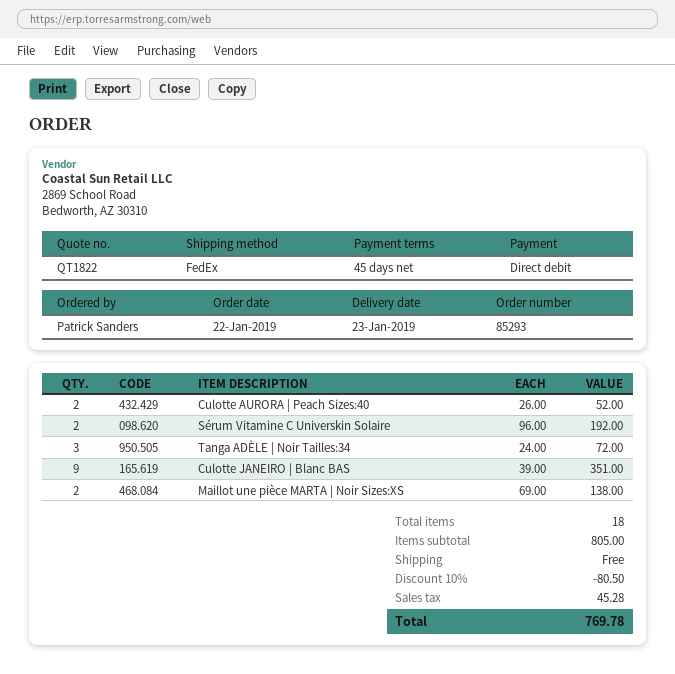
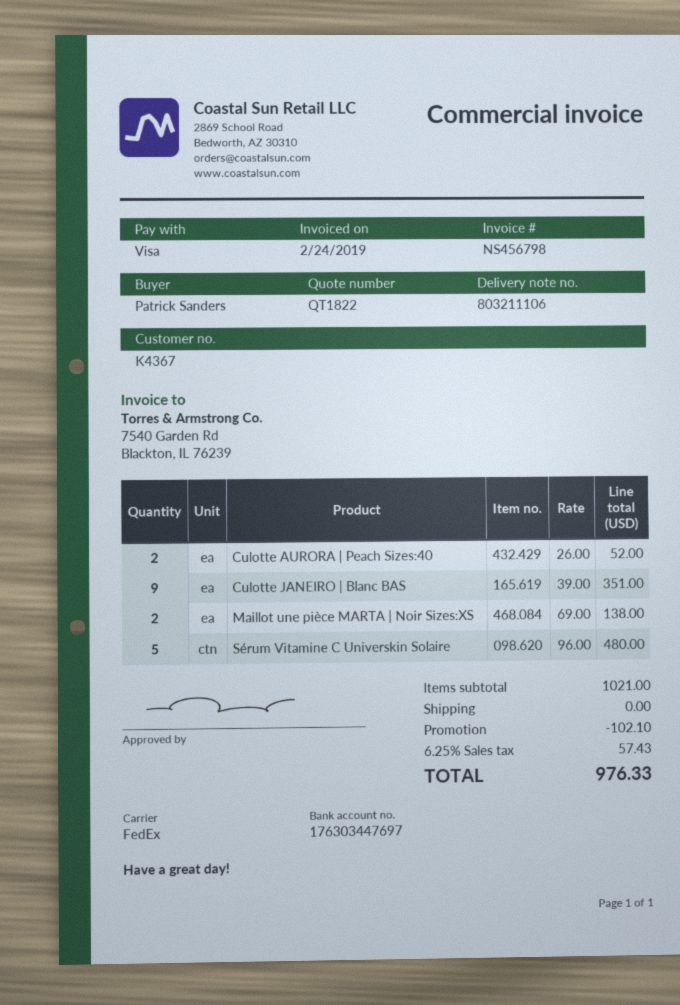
payment method: direct debit -> Visa
Sérum Vitamine C Universkin Solaire: 2 x 96.00 = 192.00 -> 5 x 96.00 = 480.00
Tanga ADÈLE | Noir Tailles:34: 3 x 24.00 = 72.00 -> none
subtotal: 805.00 -> 1021.00
discount: 80.50 -> 102.10
tax: 45.28 -> 57.43
total: 769.78 -> 976.33

